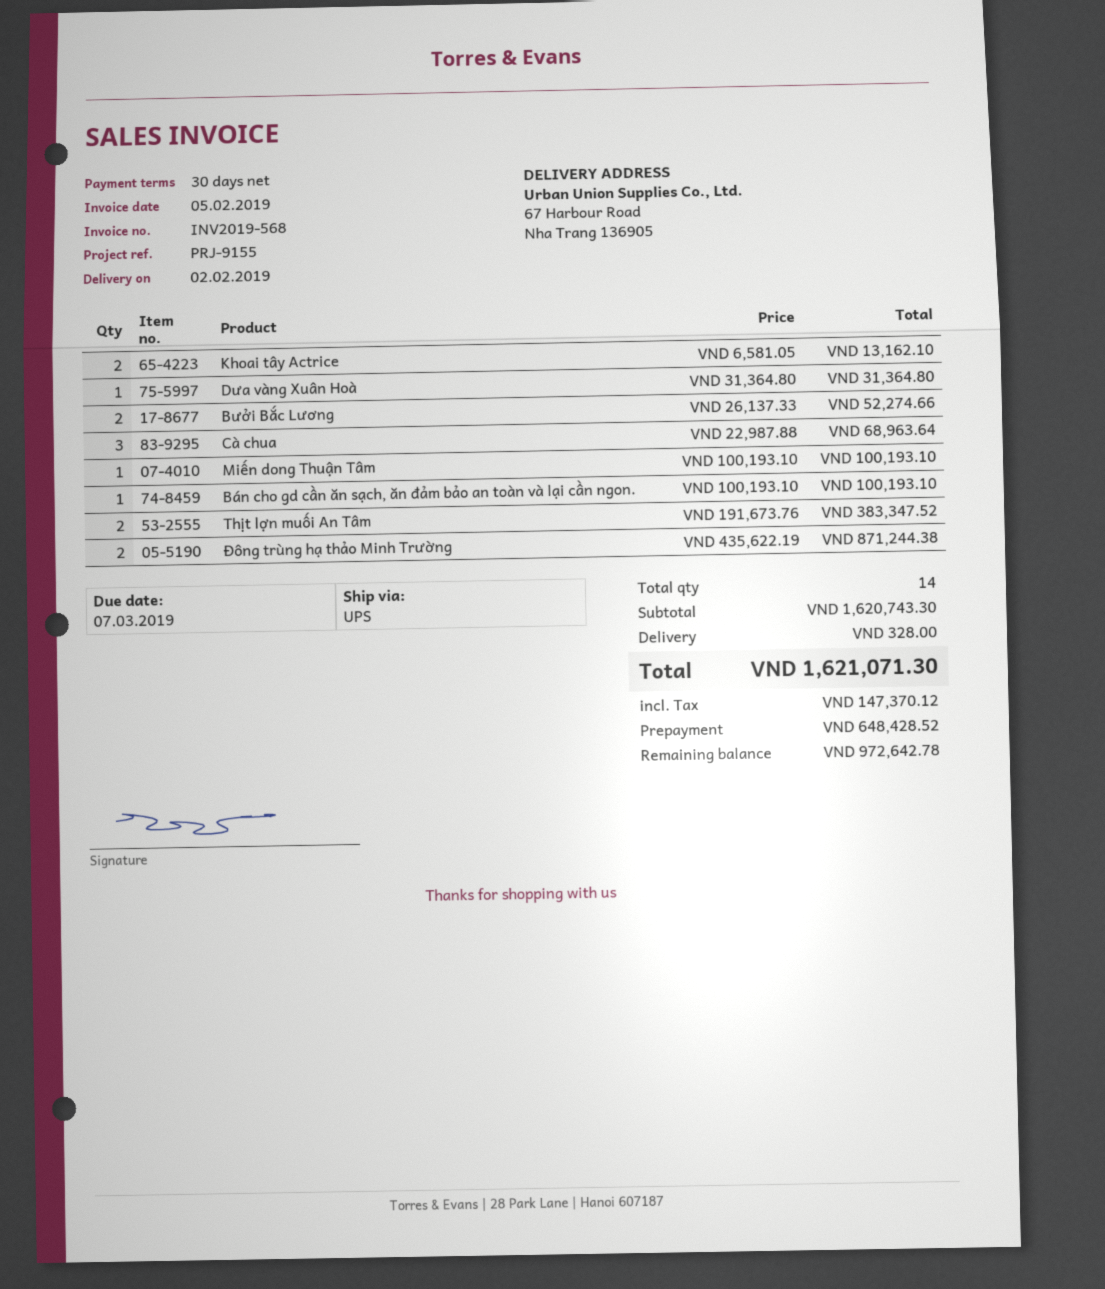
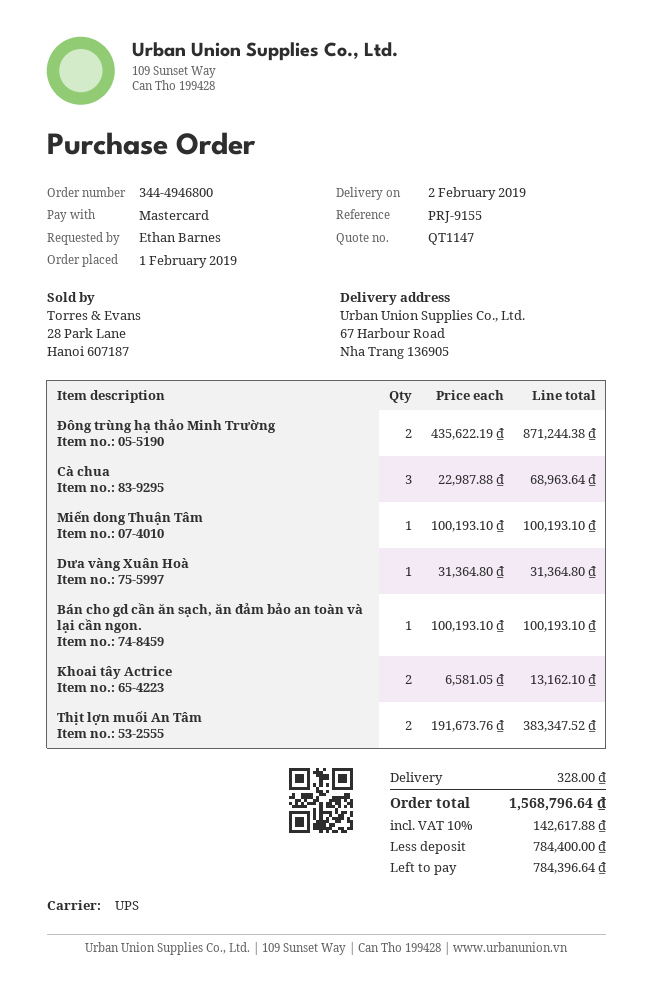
Bưởi Bắc Lương: 2 x 26137.33 = 52274.66 -> none
tax: 147370.12 -> 142617.88
total: 1621071.30 -> 1568796.64
deposit: 648428.52 -> 784400.00
balance: 972642.78 -> 784396.64

